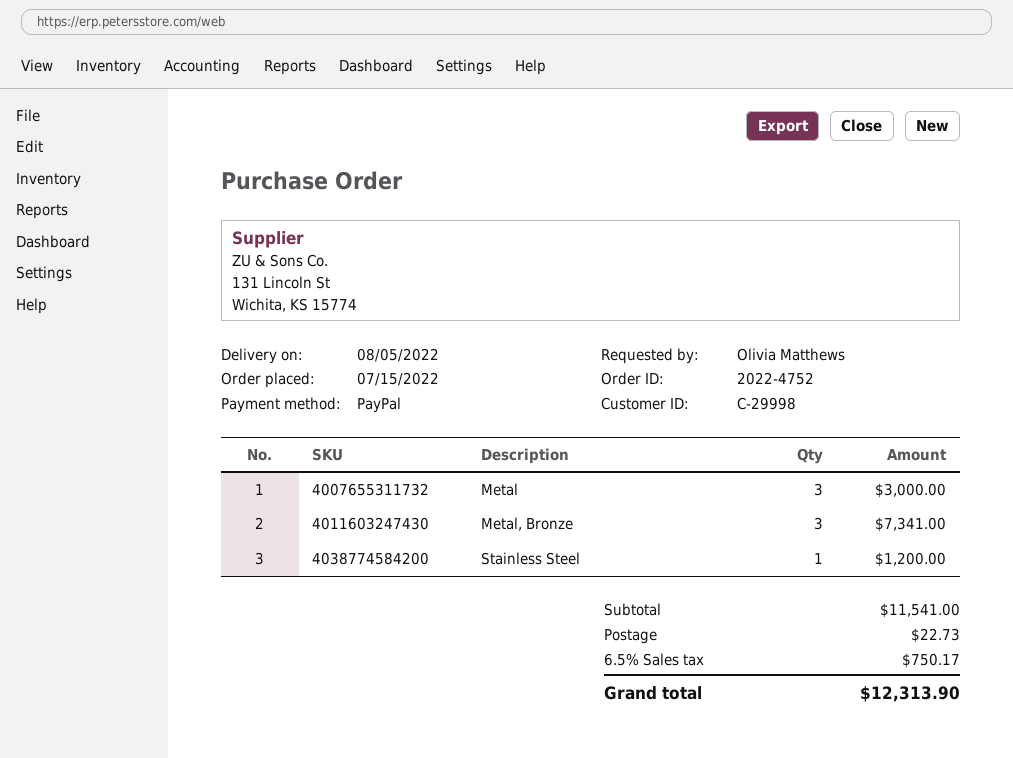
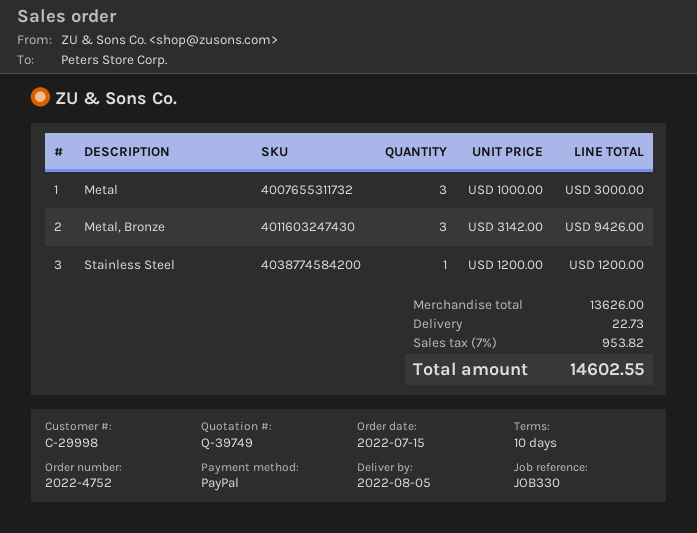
Metal, Bronze: 3 for 7341.00 -> 3 for 9426.00
subtotal: 11541.00 -> 13626.00
tax: 6.5% = 750.17 -> 7% = 953.82
total: 12313.90 -> 14602.55

